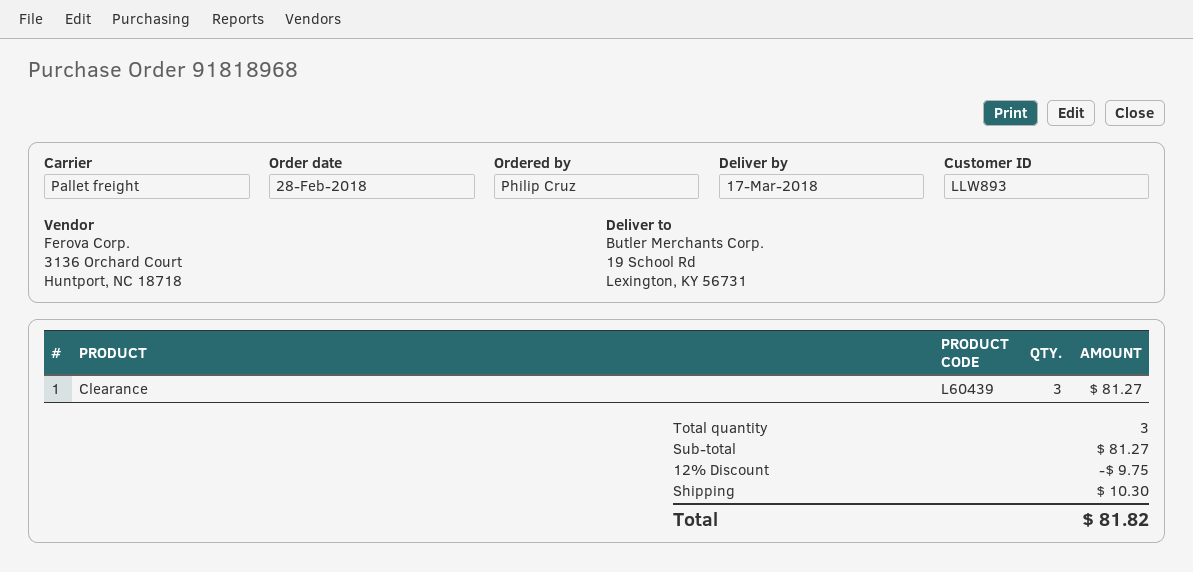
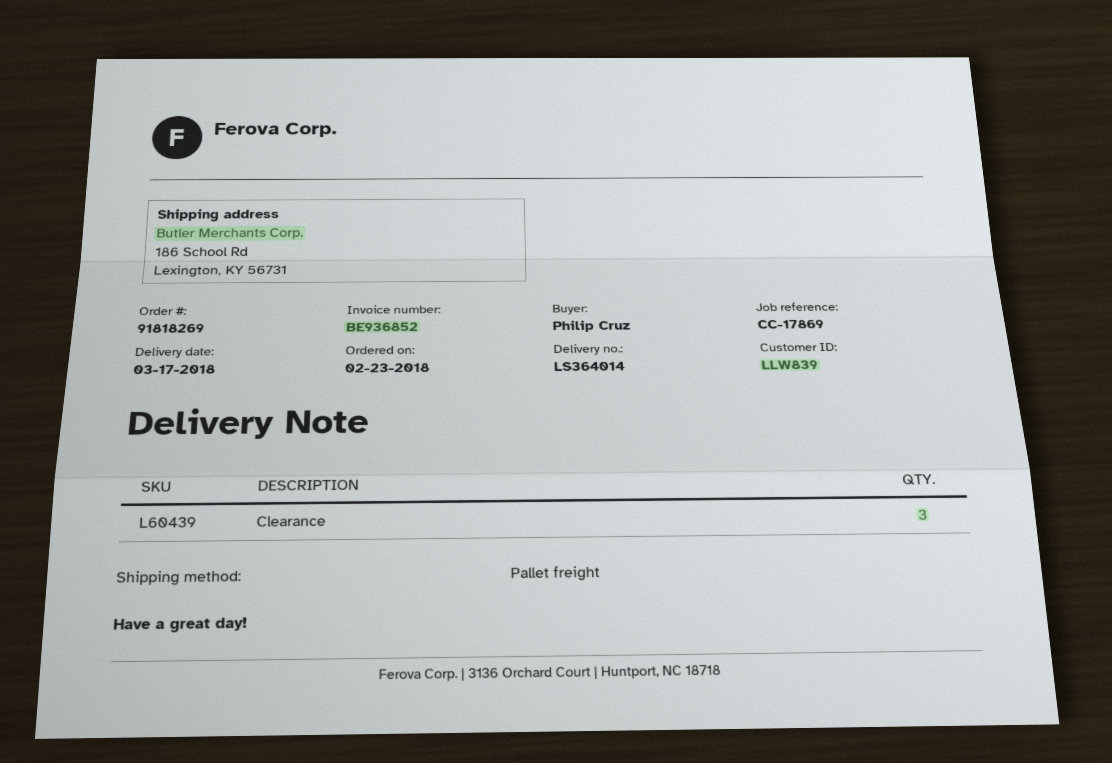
order number: 91818968 -> 91818269
order date: 2018-02-28 -> 2018-02-23
customer number: LLW893 -> LLW839
ship to: 19 School Rd, Lexington, KY 56731 -> 186 School Rd, Lexington, KY 56731

